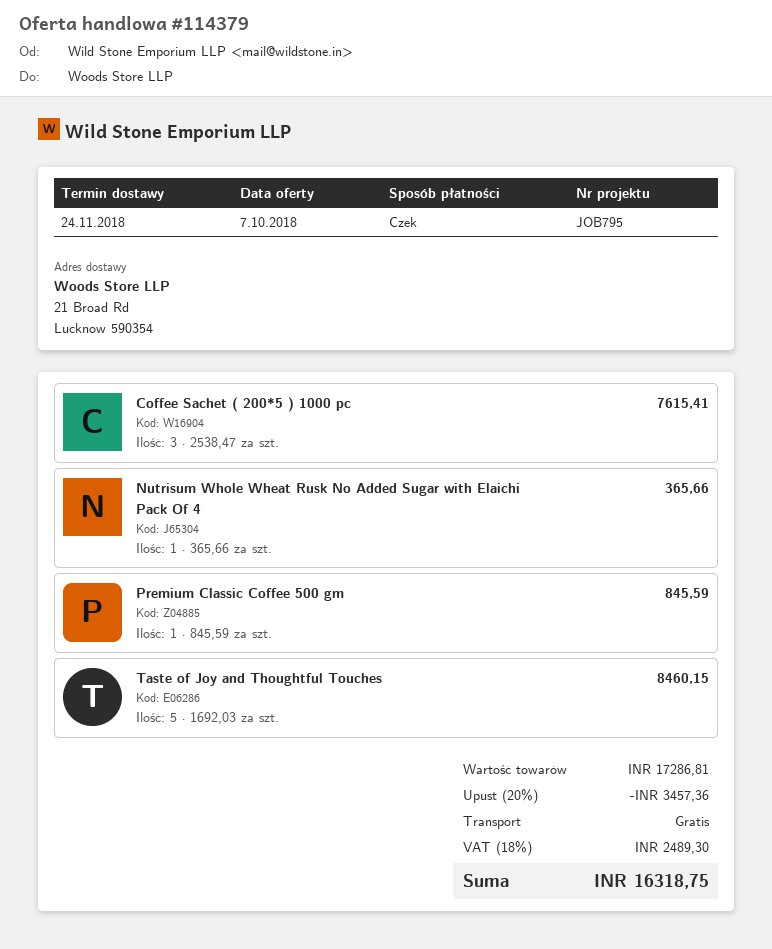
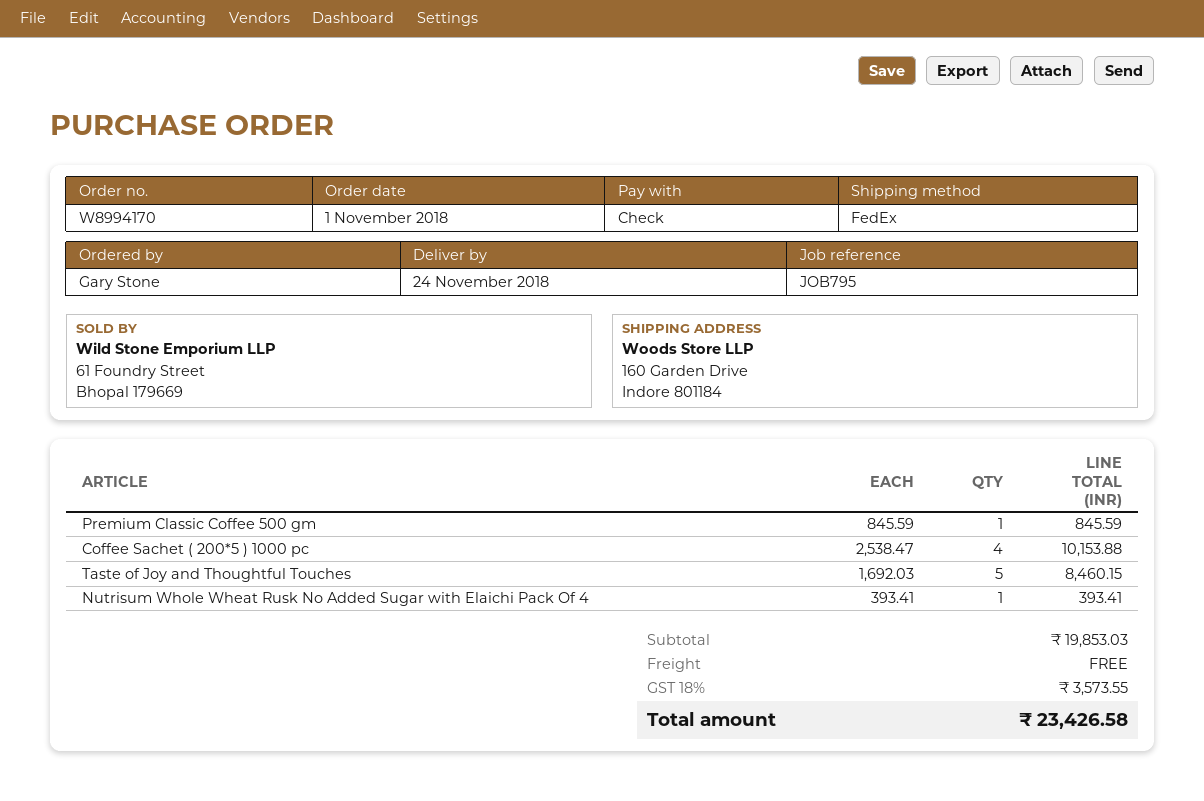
ship to: 21 Broad Rd, Lucknow 590354 -> 160 Garden Drive, Indore 801184
Coffee Sachet ( 200*5 ) 1000 pc: 3 x 2538.47 = 7615.41 -> 4 x 2538.47 = 10153.88
Nutrisum Whole Wheat Rusk No Added Sugar with Elaichi Pack Of 4: 1 x 365.66 = 365.66 -> 1 x 393.41 = 393.41
subtotal: 17286.81 -> 19853.03
discount: 20% = 3457.36 -> none
tax: 18% = 2489.30 -> 18% = 3573.55
total: 16318.75 -> 23426.58

